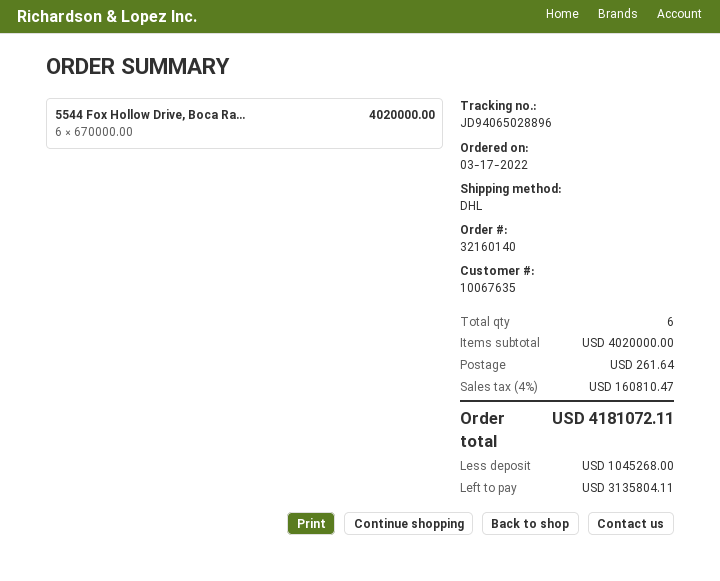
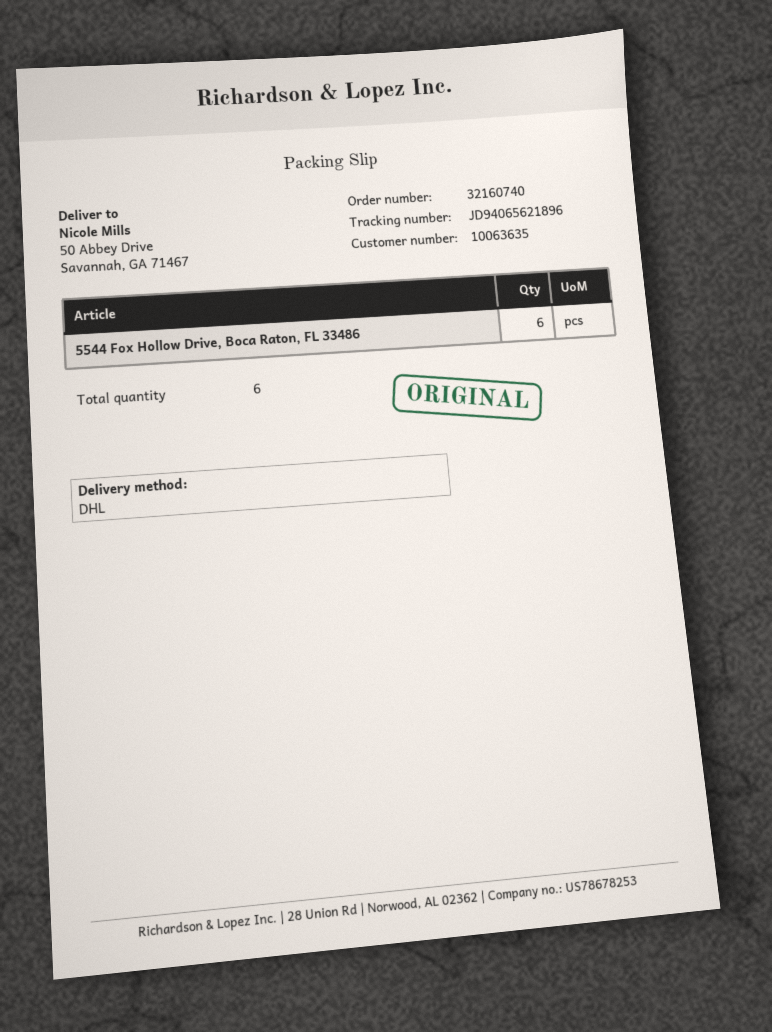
order number: 32160140 -> 32160740
customer number: 10067635 -> 10063635
tracking number: JD94065028896 -> JD94065621896

